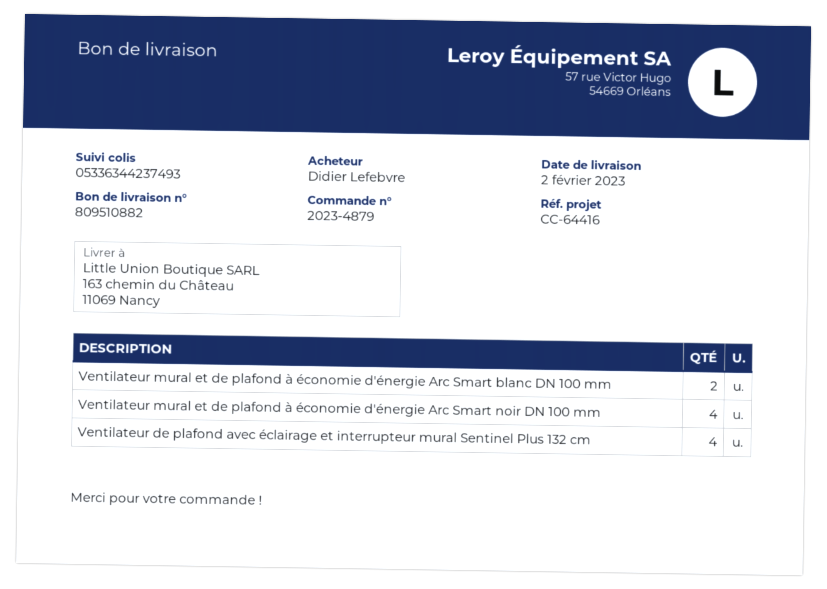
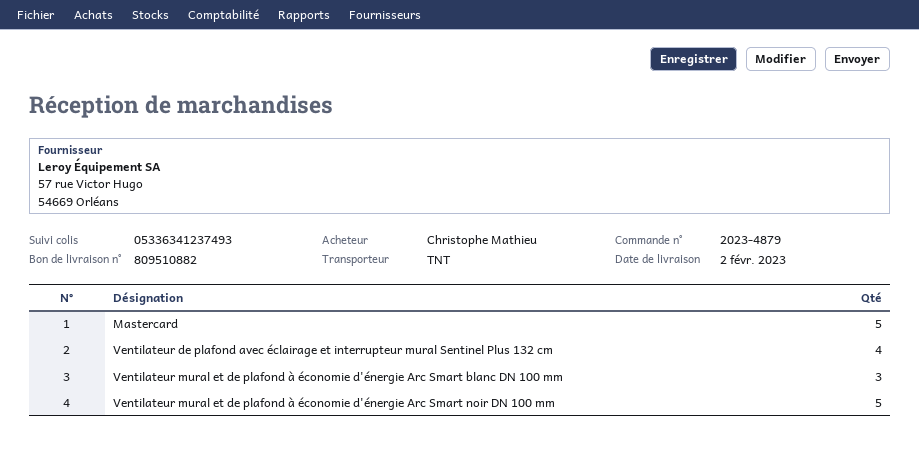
ordered by: Didier Lefebvre -> Christophe Mathieu
tracking number: 05336344237493 -> 05336341237493
Ventilateur mural et de plafond à économie d'énergie Arc Smart blanc DN 100 mm: 2 -> 3
Ventilateur mural et de plafond à économie d'énergie Arc Smart noir DN 100 mm: 4 -> 5
Mastercard: none -> 5

